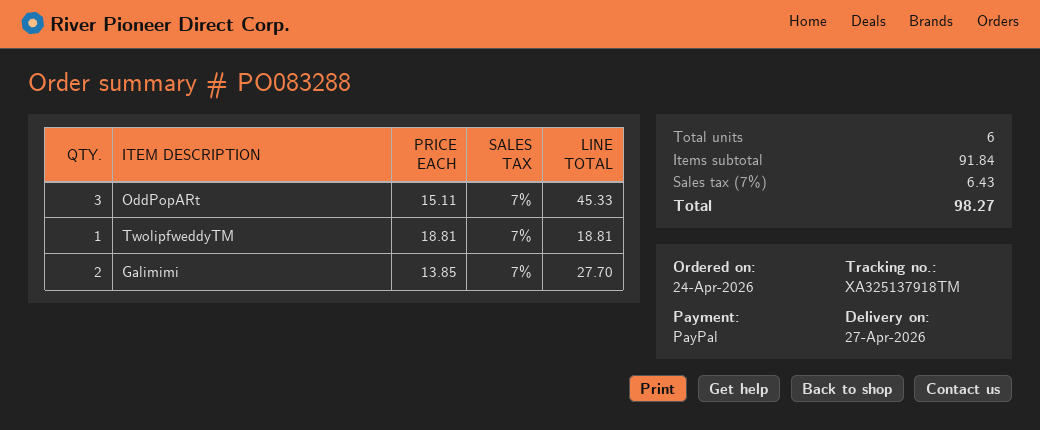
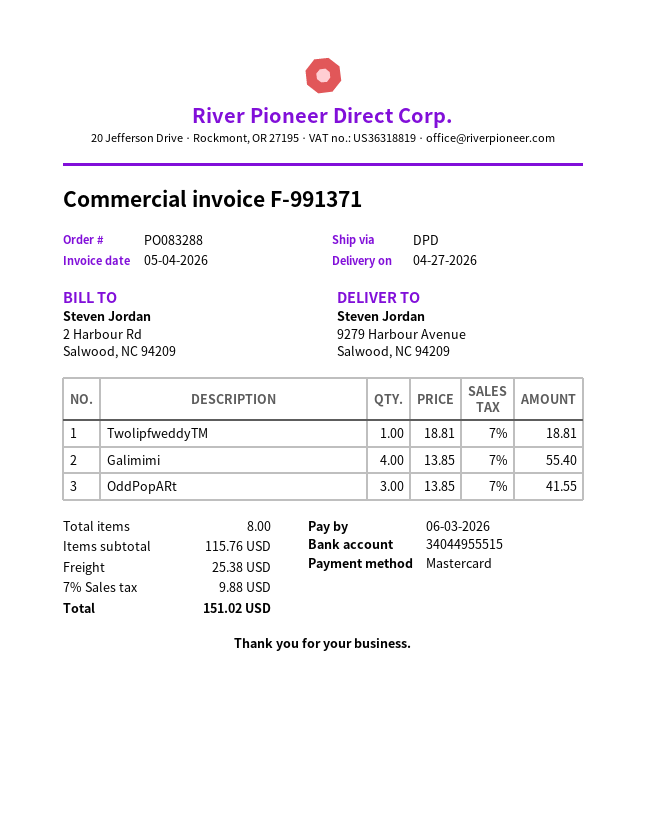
payment method: PayPal -> Mastercard
OddPopARt: 3 x 15.11 = 45.33 -> 3 x 13.85 = 41.55
Galimimi: 2 x 13.85 = 27.70 -> 4 x 13.85 = 55.40
total quantity: 6 -> 8
subtotal: 91.84 -> 115.76
shipping: none -> 25.38
tax: 7% = 6.43 -> 7% = 9.88
total: 98.27 -> 151.02

